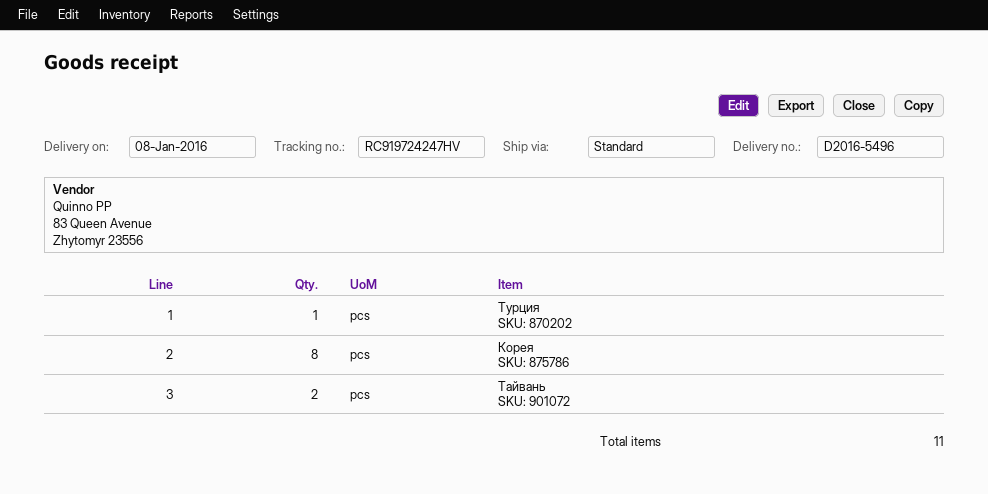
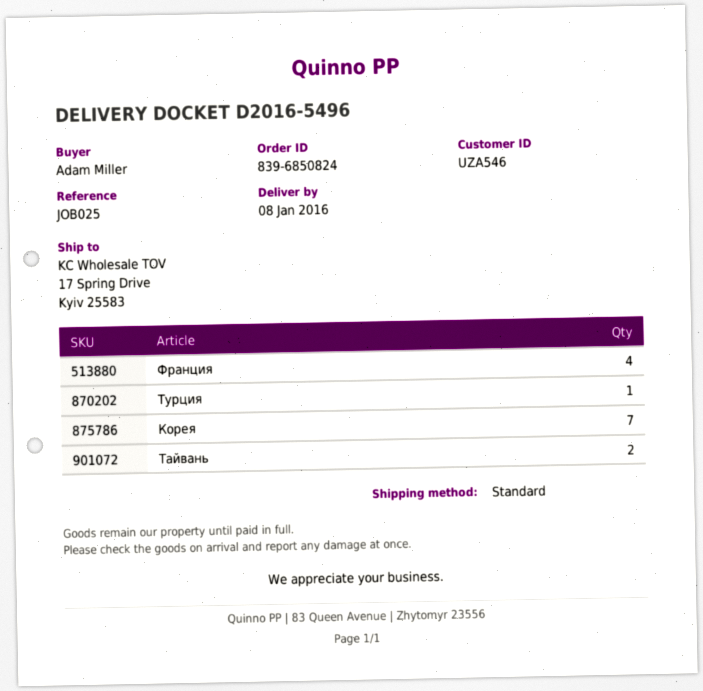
Корея: 8 -> 7
Франция: none -> 4

